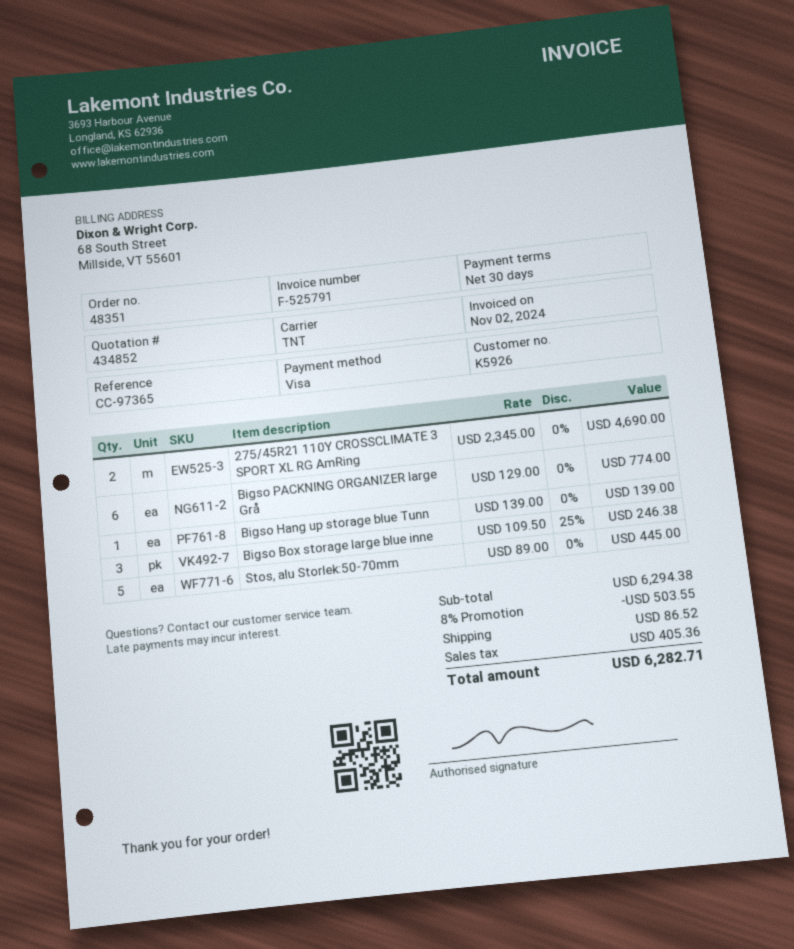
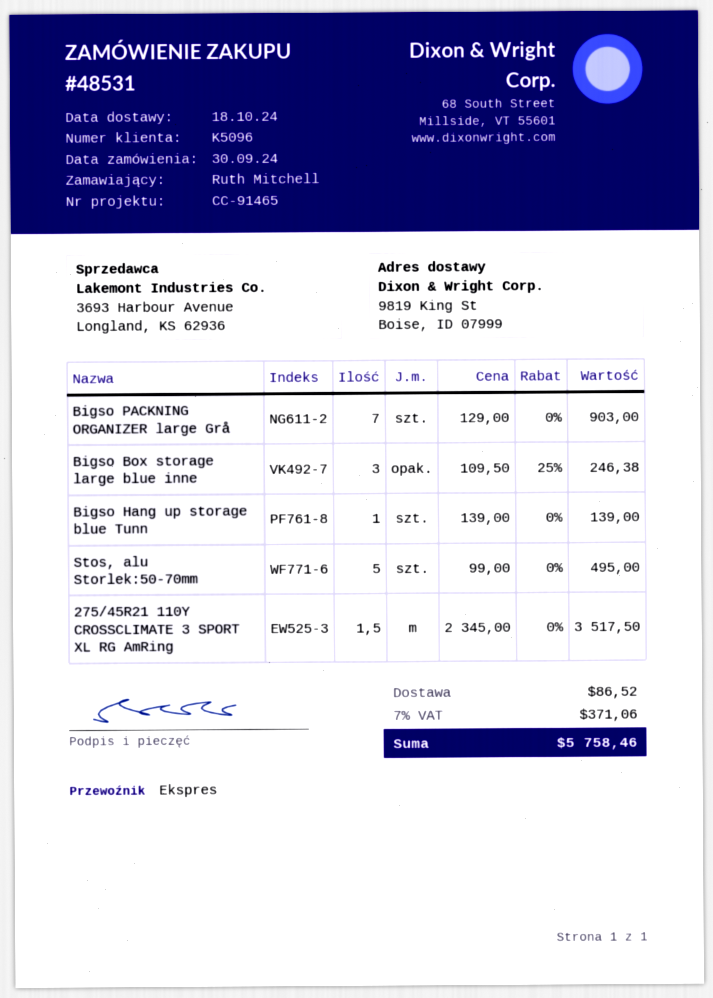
order number: 48351 -> 48531
customer number: K5926 -> K5096
reference: CC-97365 -> CC-91465
shipping method: TNT -> express
275/45R21 110Y CROSSCLIMATE 3 SPORT XL RG AmRing: 2 x 2345.00 = 4690.00 -> 1.5 x 2345.00 = 3517.50
Bigso PACKNING ORGANIZER large Grå: 6 x 129.00 = 774.00 -> 7 x 129.00 = 903.00
Stos, alu Storlek:50-70mm: 5 x 89.00 = 445.00 -> 5 x 99.00 = 495.00
discount: 8% = 503.55 -> none
tax: 405.36 -> 371.06
total: 6282.71 -> 5758.46

